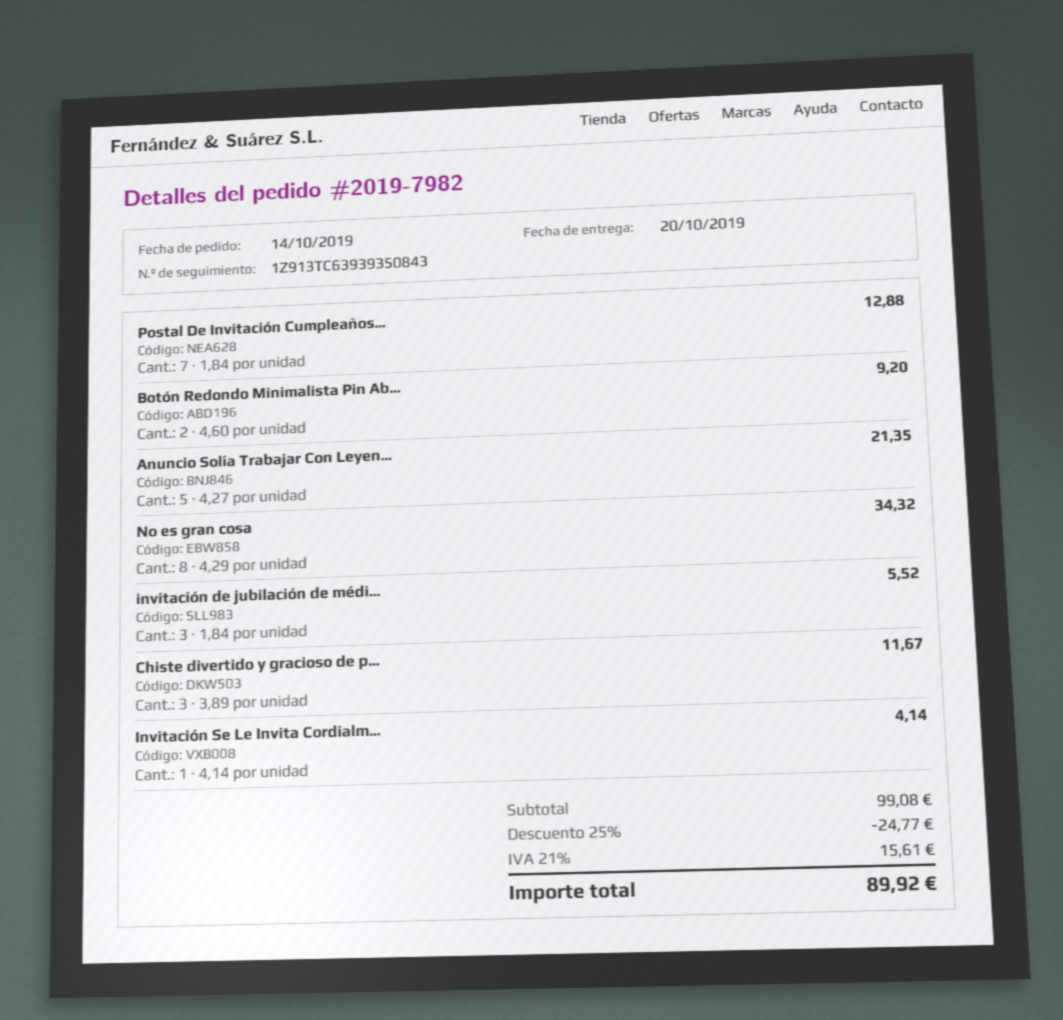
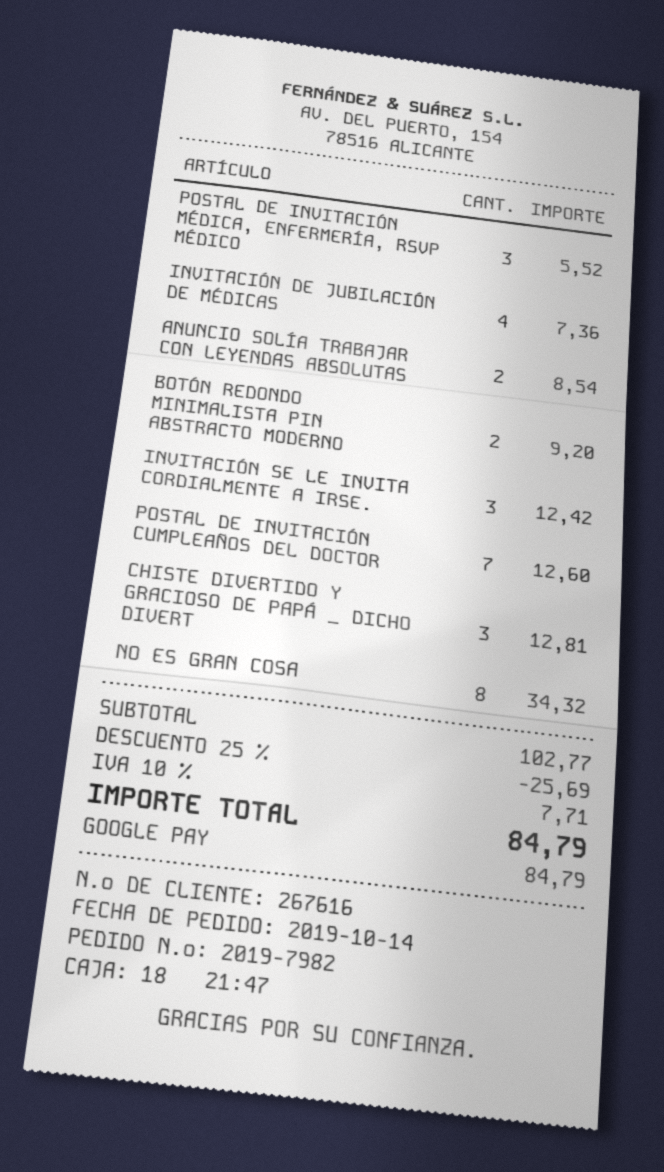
Postal De Invitación Cumpleaños...: 7 for 12.88 -> 7 for 12.60
Anuncio Solía Trabajar Con Leyen...: 5 for 21.35 -> 2 for 8.54
invitación de jubilación de médi...: 3 for 5.52 -> 4 for 7.36
Chiste divertido y gracioso de p...: 3 for 11.67 -> 3 for 12.81
Invitación Se Le Invita Cordialm...: 1 for 4.14 -> 3 for 12.42
POSTAL DE INVITACIÓN MÉDICA, ENFERMERÍA, RSVP MÉDICO: none -> 3 for 5.52
subtotal: 99.08 -> 102.77
discount: 25% = 24.77 -> 25% = 25.69
tax: 21% = 15.61 -> 10% = 7.71
total: 89.92 -> 84.79

